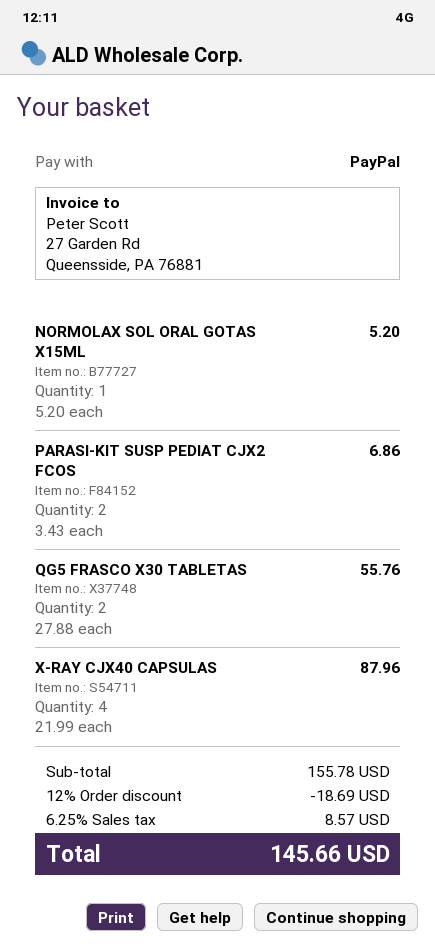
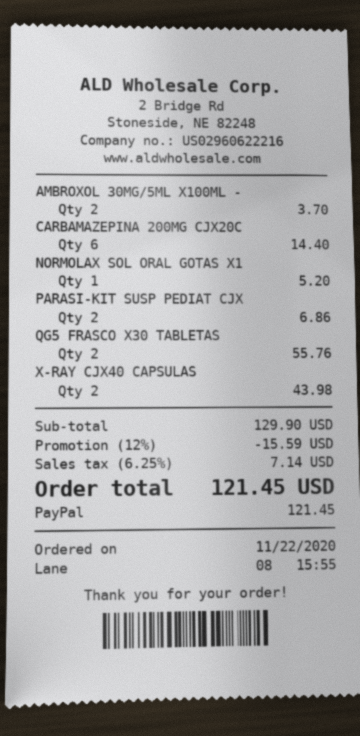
X-RAY CJX40 CAPSULAS: 4 for 87.96 -> 2 for 43.98
AMBROXOL 30MG/5ML X100ML -: none -> 2 for 3.70
CARBAMAZEPINA 200MG CJX20C: none -> 6 for 14.40
subtotal: 155.78 -> 129.90
discount: 12% = 18.69 -> 12% = 15.59
tax: 6.25% = 8.57 -> 6.25% = 7.14
total: 145.66 -> 121.45

